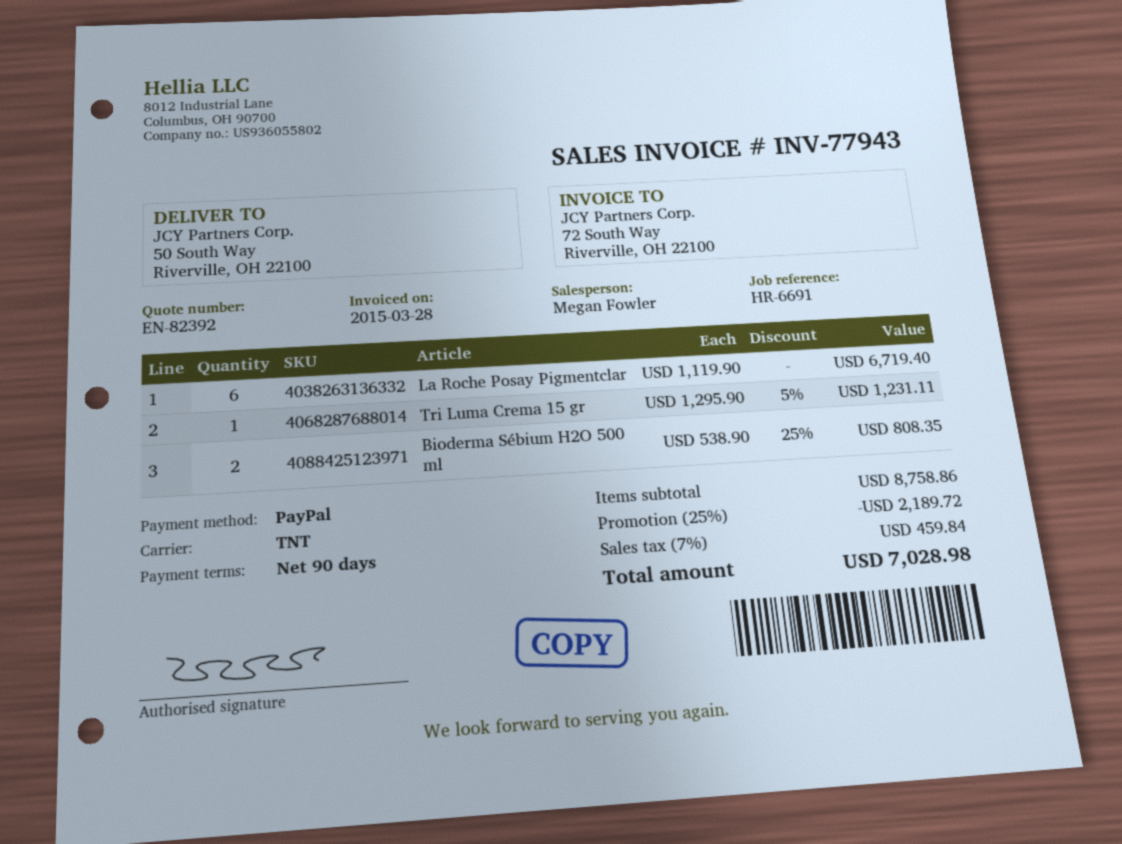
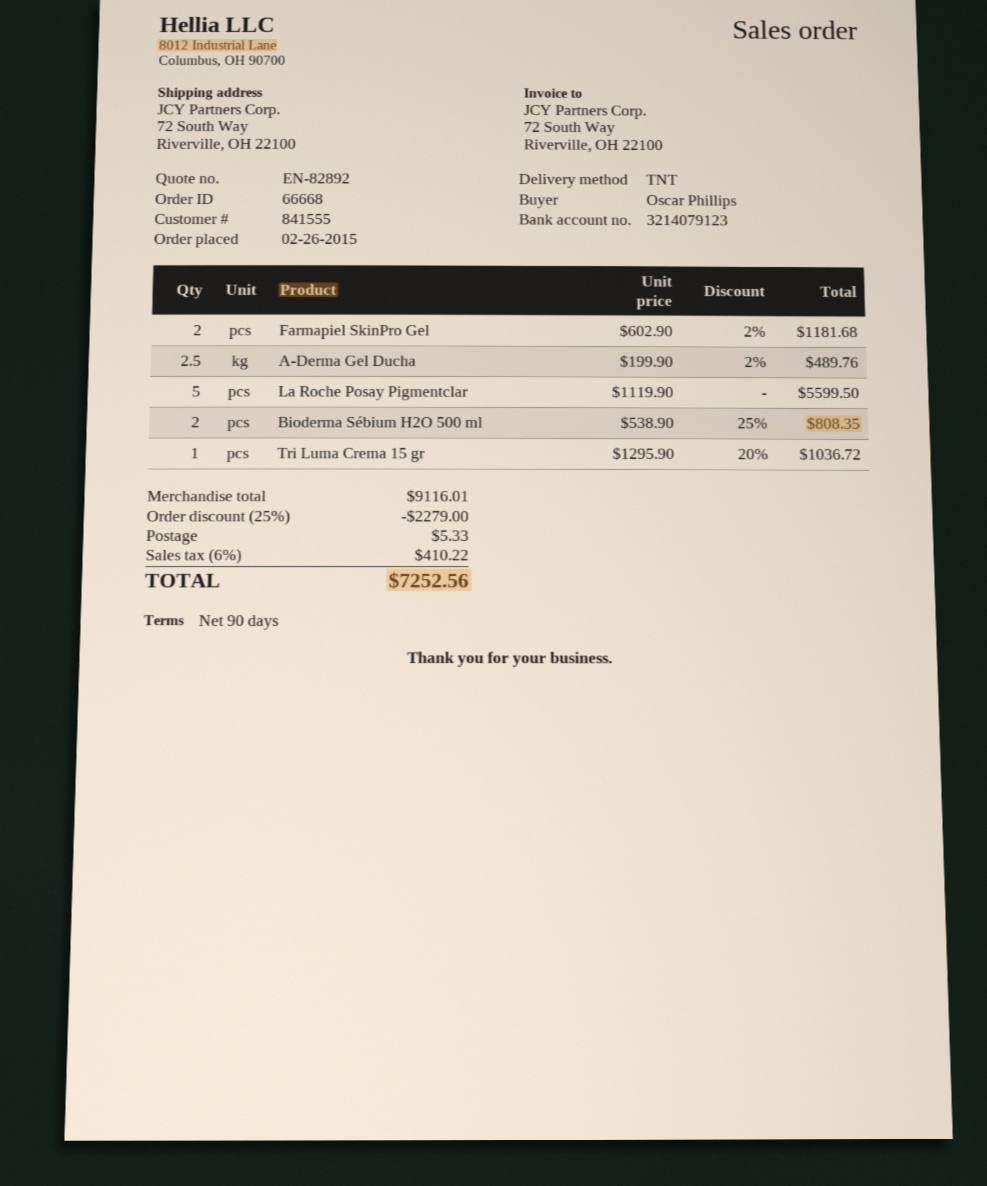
quote number: EN-82392 -> EN-82892
ship to: 50 South Way, Riverville, OH 22100 -> 72 South Way, Riverville, OH 22100
La Roche Posay Pigmentclar: 6 x 1119.90 = 6719.40 -> 5 x 1119.90 = 5599.50
Tri Luma Crema 15 gr: 1 x 1295.90 - 5% = 1231.11 -> 1 x 1295.90 - 20% = 1036.72
Farmapiel SkinPro Gel: none -> 2 x 602.90 - 2% = 1181.68
A-Derma Gel Ducha: none -> 2.5 x 199.90 - 2% = 489.76
subtotal: 8758.86 -> 9116.01
discount: 25% = 2189.72 -> 25% = 2279.00
shipping: none -> 5.33
tax: 7% = 459.84 -> 6% = 410.22
total: 7028.98 -> 7252.56

